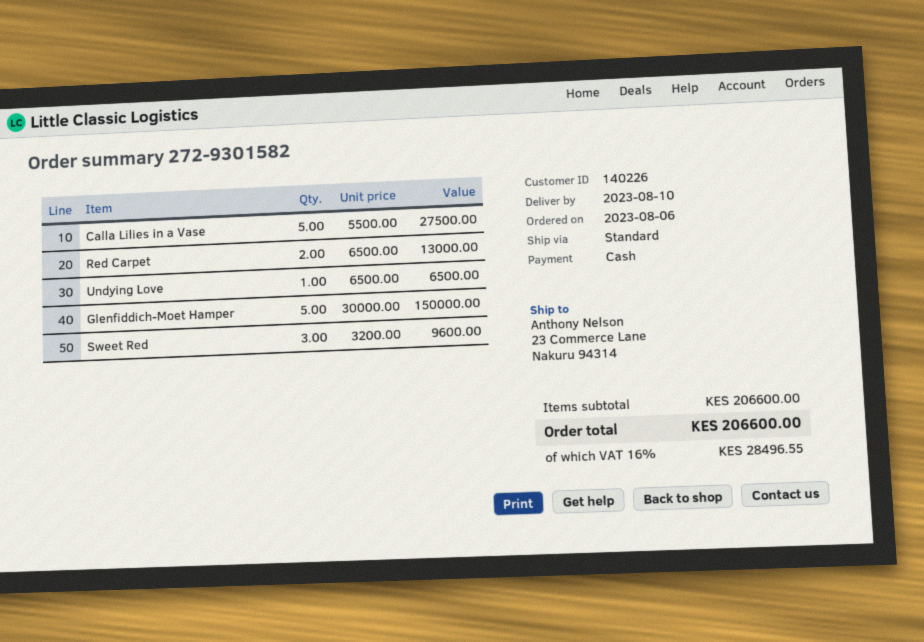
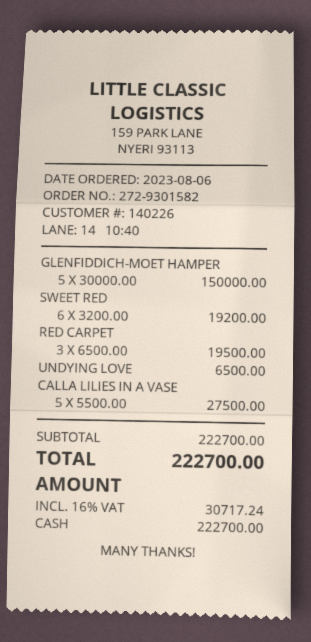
Red Carpet: 2 x 6500.00 = 13000.00 -> 3 x 6500.00 = 19500.00
Sweet Red: 3 x 3200.00 = 9600.00 -> 6 x 3200.00 = 19200.00
subtotal: 206600.00 -> 222700.00
tax: 16% = 28496.55 -> 16% = 30717.24
total: 206600.00 -> 222700.00

